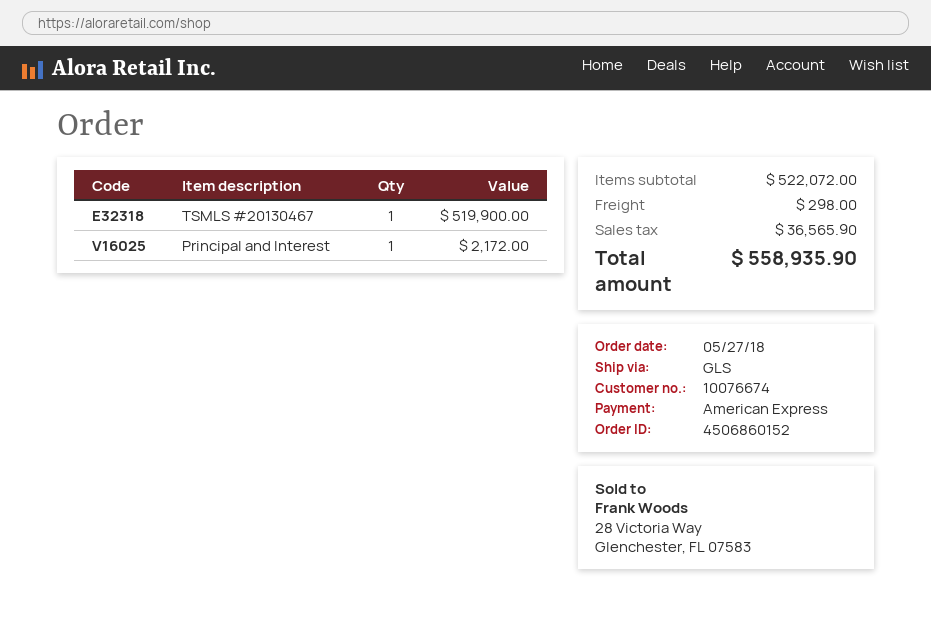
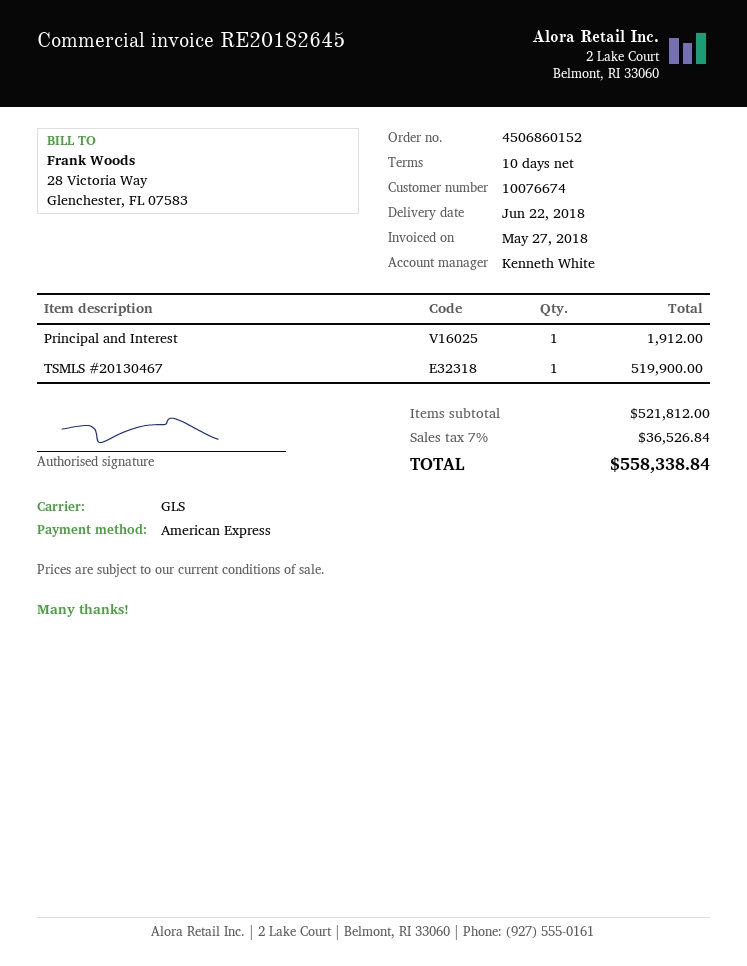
Principal and Interest: 1 for 2172.00 -> 1 for 1912.00
subtotal: 522072.00 -> 521812.00
shipping: 298.00 -> none
tax: 36565.90 -> 36526.84
total: 558935.90 -> 558338.84

